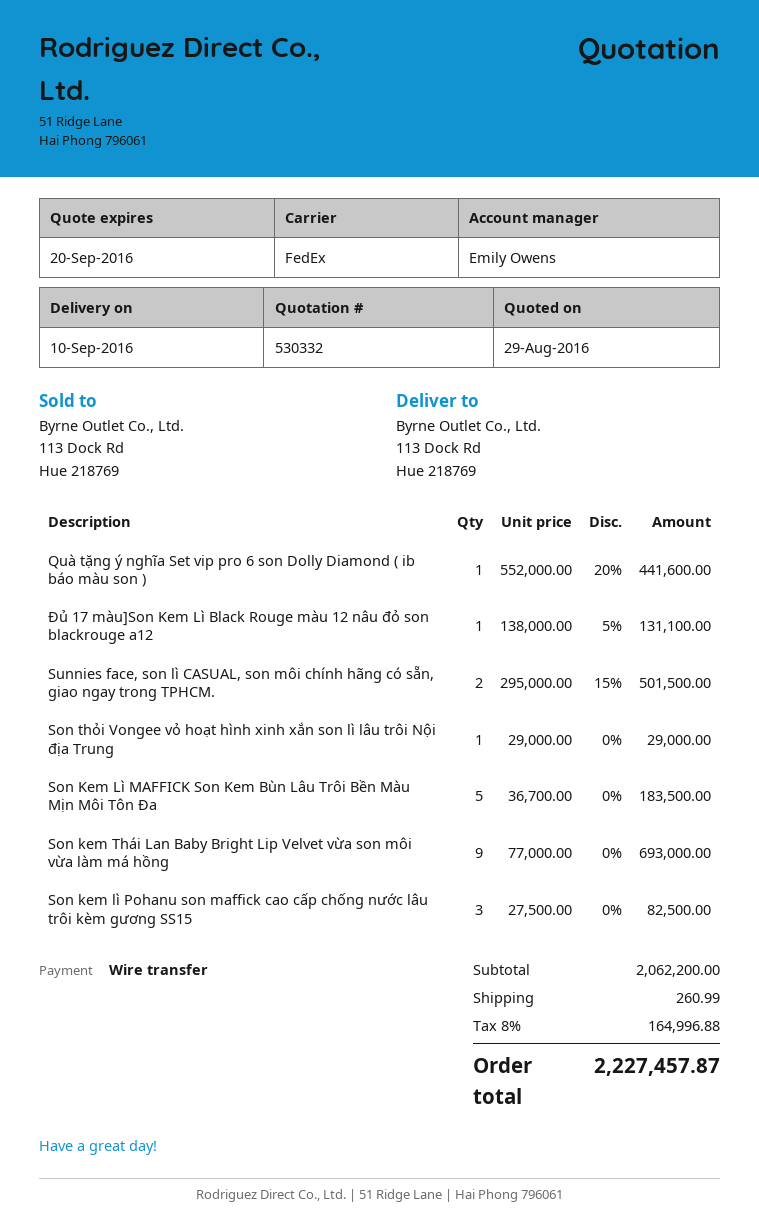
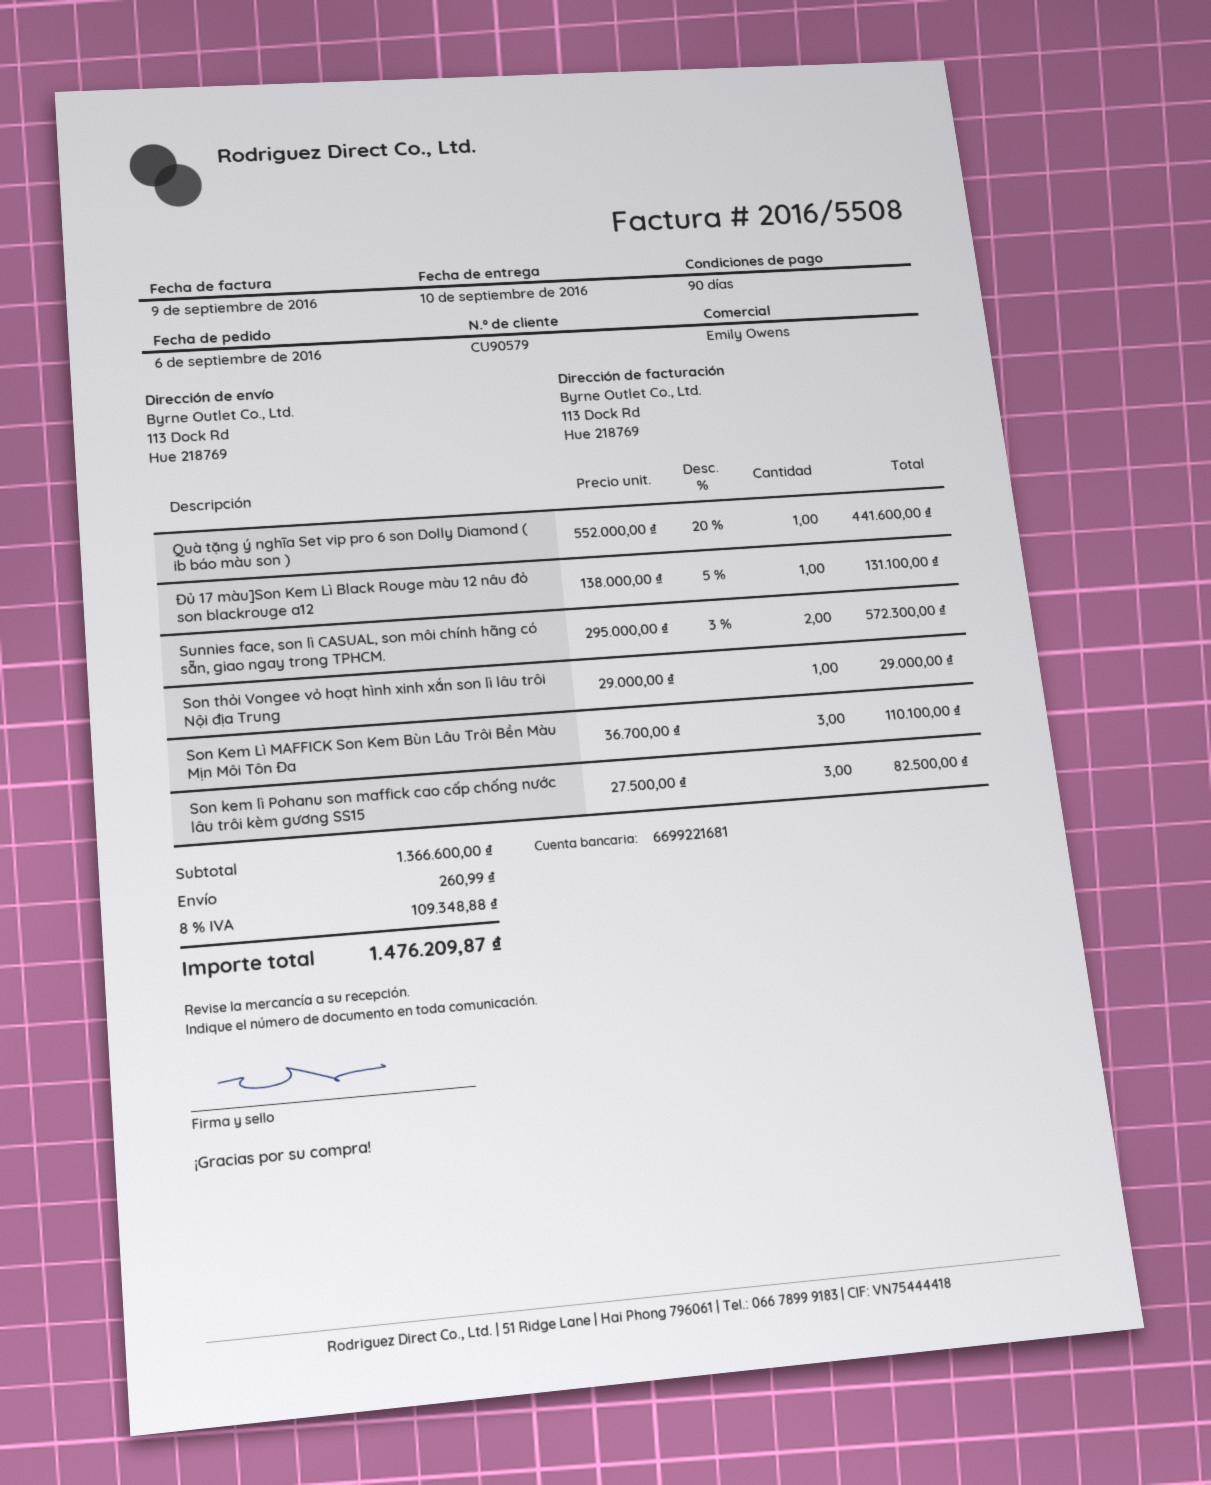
Sunnies face, son lì CASUAL, son môi chính hãng có sẵn, giao ngay trong TPHCM.: 2 x 295000.00 - 15% = 501500.00 -> 2 x 295000.00 - 3% = 572300.00
Son Kem Lì MAFFICK Son Kem Bùn Lâu Trôi Bền Màu Mịn Môi Tôn Đa: 5 x 36700.00 = 183500.00 -> 3 x 36700.00 = 110100.00
Son kem Thái Lan Baby Bright Lip Velvet vừa son môi vừa làm má hồng: 9 x 77000.00 = 693000.00 -> none
subtotal: 2062200.00 -> 1366600.00
tax: 8% = 164996.88 -> 8% = 109348.88
total: 2227457.87 -> 1476209.87

